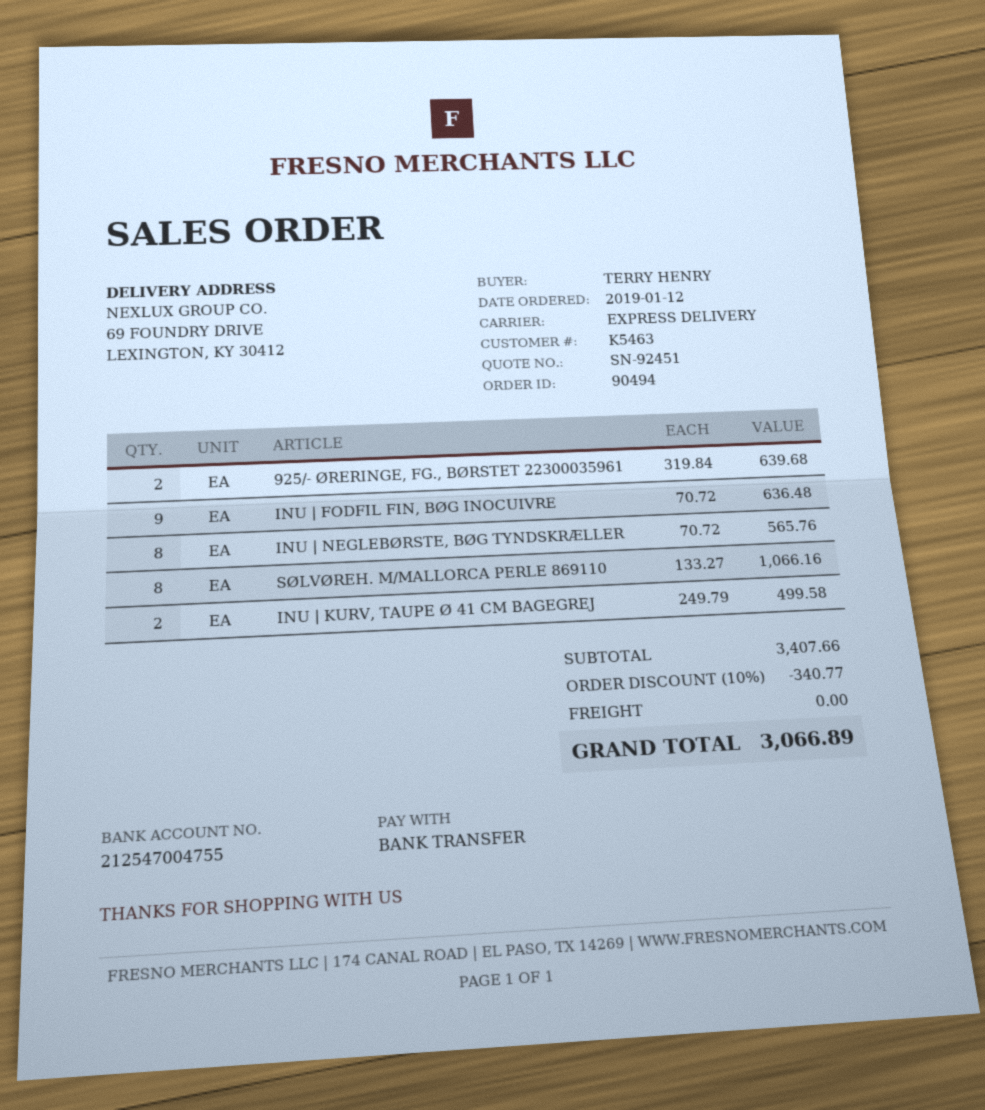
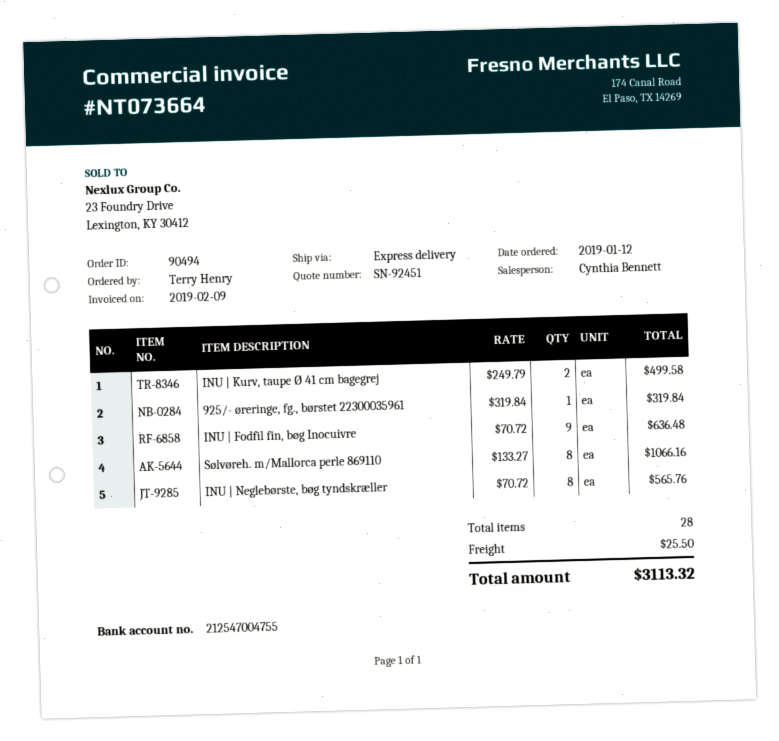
925/- ØRERINGE, FG., BØRSTET 22300035961: 2 x 319.84 = 639.68 -> 1 x 319.84 = 319.84
discount: 10% = 340.77 -> none
shipping: 0.00 -> 25.50
total: 3066.89 -> 3113.32

